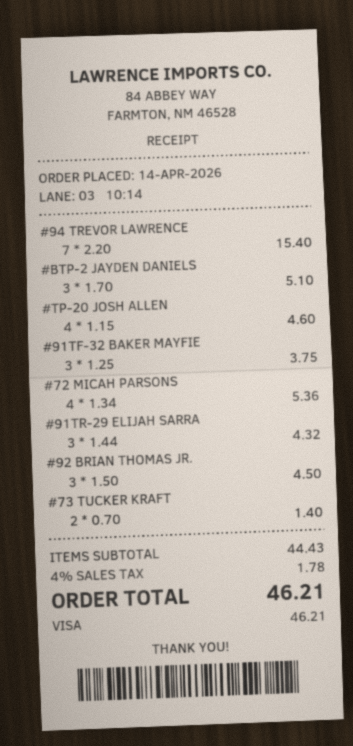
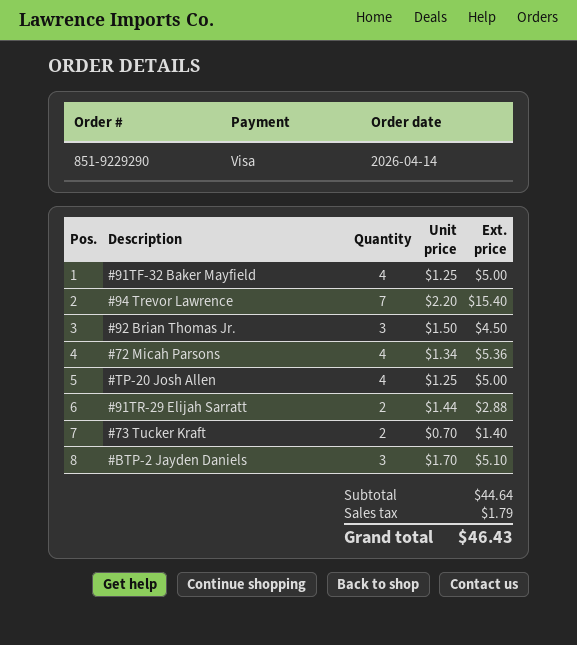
#TP-20 JOSH ALLEN: 4 x 1.15 = 4.60 -> 4 x 1.25 = 5.00
#91TF-32 BAKER MAYFIE: 3 x 1.25 = 3.75 -> 4 x 1.25 = 5.00
#91TR-29 ELIJAH SARRA: 3 x 1.44 = 4.32 -> 2 x 1.44 = 2.88
subtotal: 44.43 -> 44.64
tax: 1.78 -> 1.79
total: 46.21 -> 46.43

